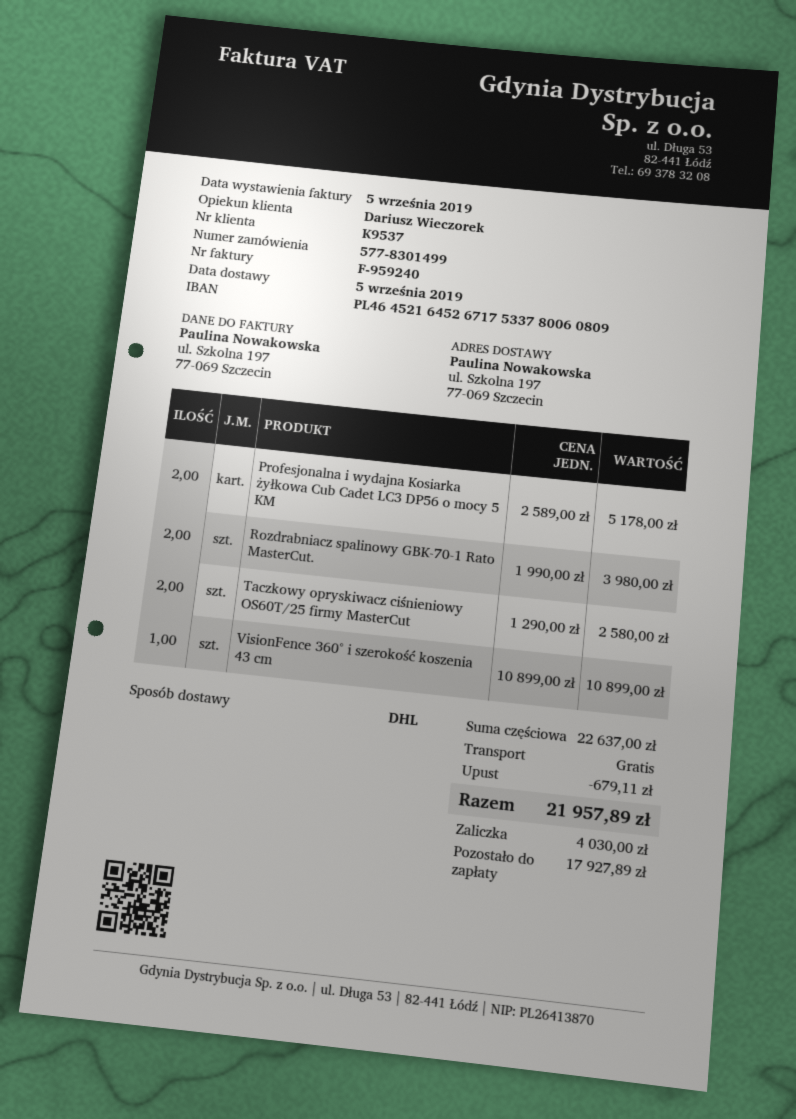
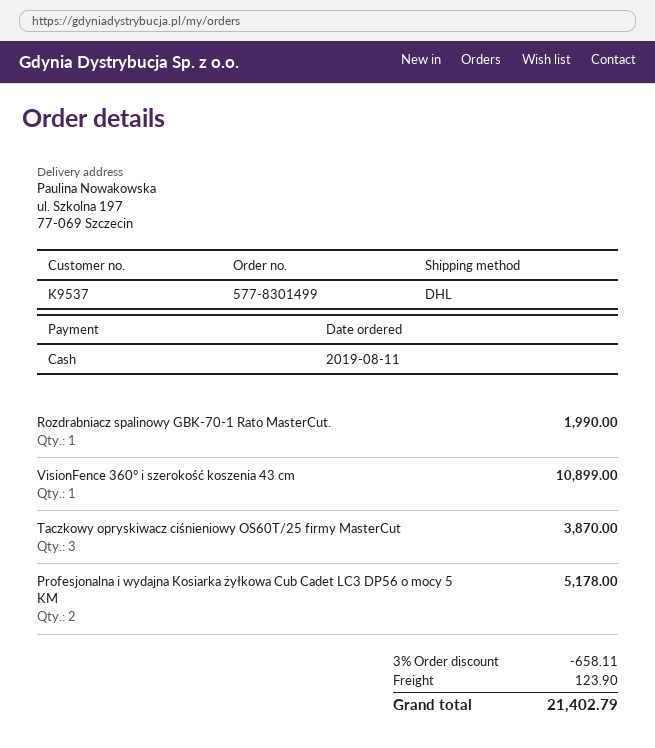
Rozdrabniacz spalinowy GBK-70-1 Rato MasterCut.: 2 for 3980.00 -> 1 for 1990.00
Taczkowy opryskiwacz ciśnieniowy OS60T/25 firmy MasterCut: 2 for 2580.00 -> 3 for 3870.00
discount: 679.11 -> 658.11
shipping: 0.00 -> 123.90
total: 21957.89 -> 21402.79

